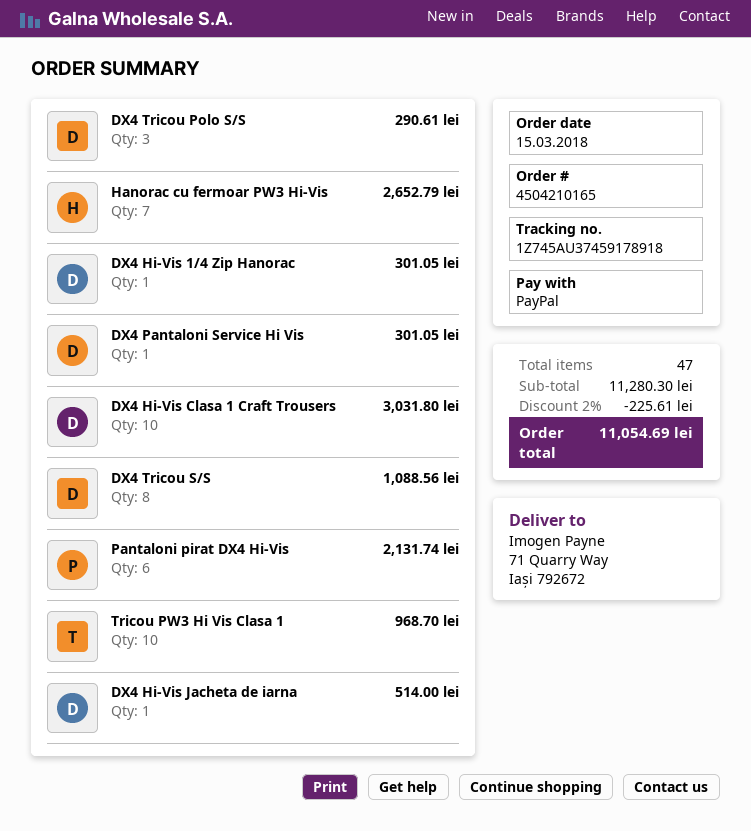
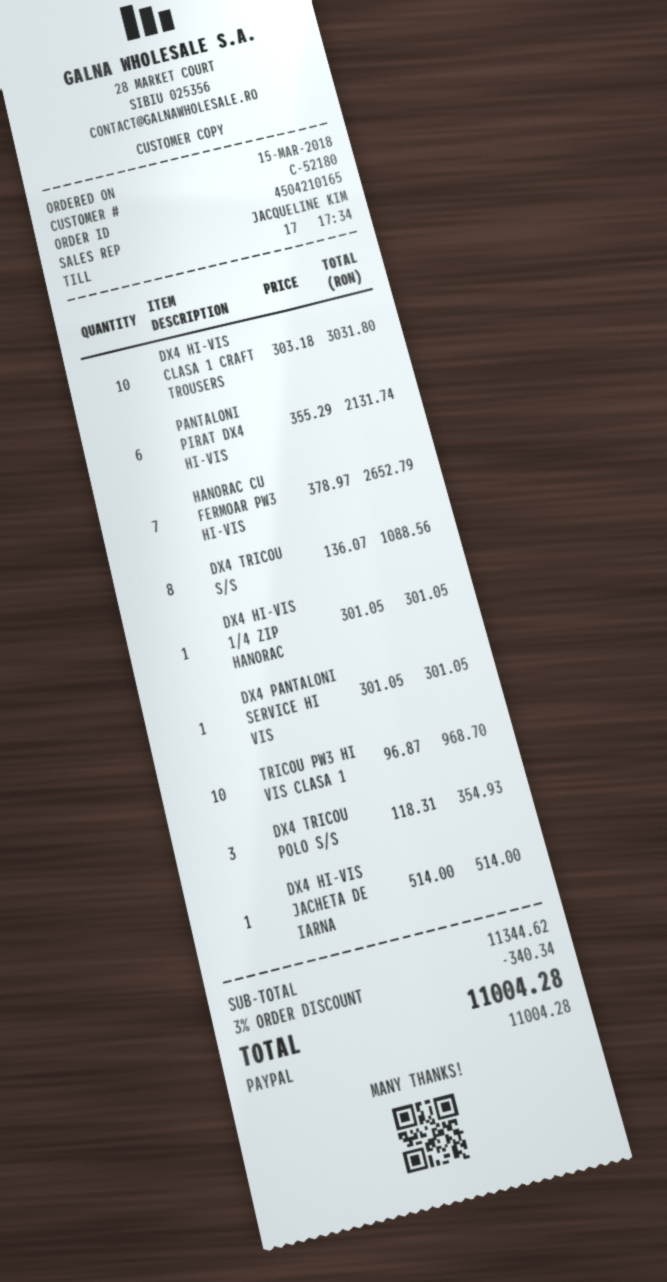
DX4 Tricou Polo S/S: 3 for 290.61 -> 3 for 354.93
subtotal: 11280.30 -> 11344.62
discount: 2% = 225.61 -> 3% = 340.34
total: 11054.69 -> 11004.28

